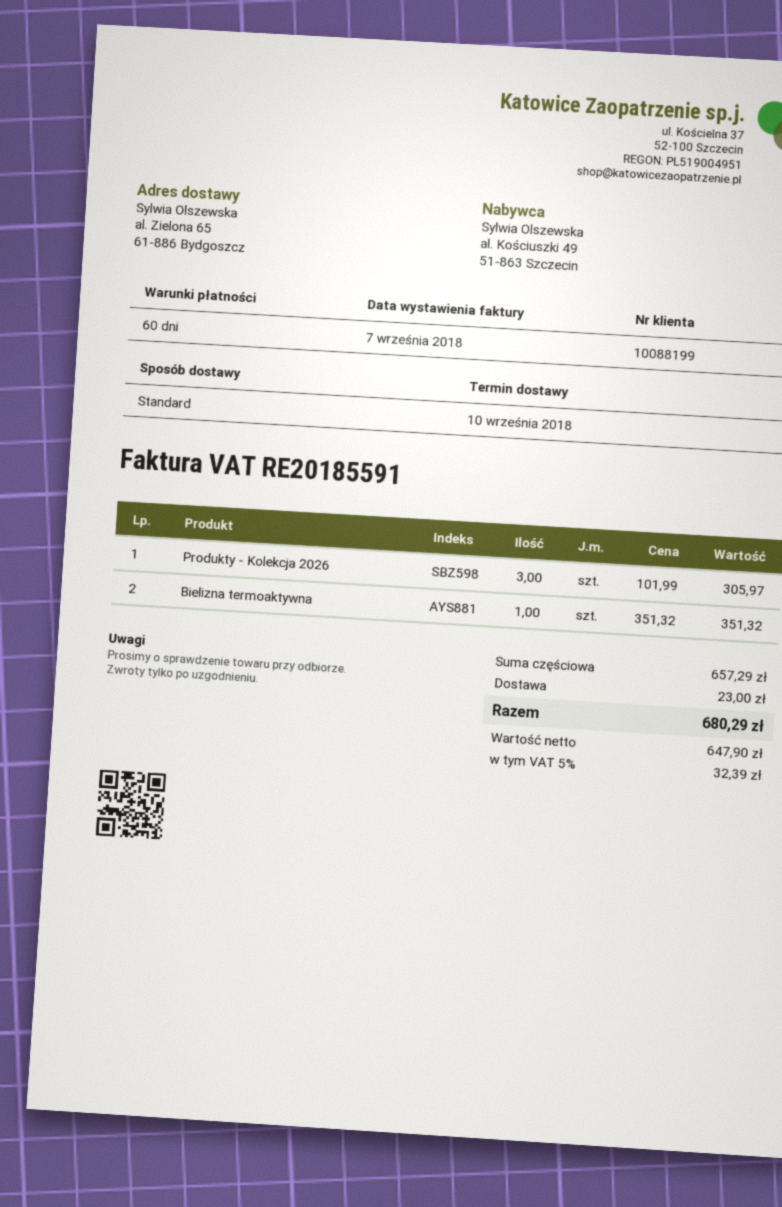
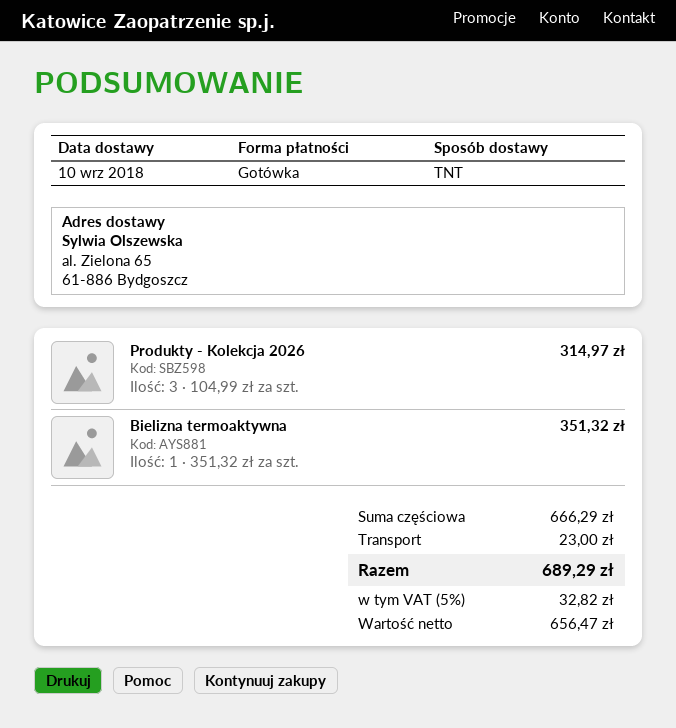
shipping method: standard -> TNT
Produkty - Kolekcja 2026: 3 x 101.99 = 305.97 -> 3 x 104.99 = 314.97
subtotal: 657.29 -> 666.29
net: 647.90 -> 656.47
tax: 5% = 32.39 -> 5% = 32.82
total: 680.29 -> 689.29

